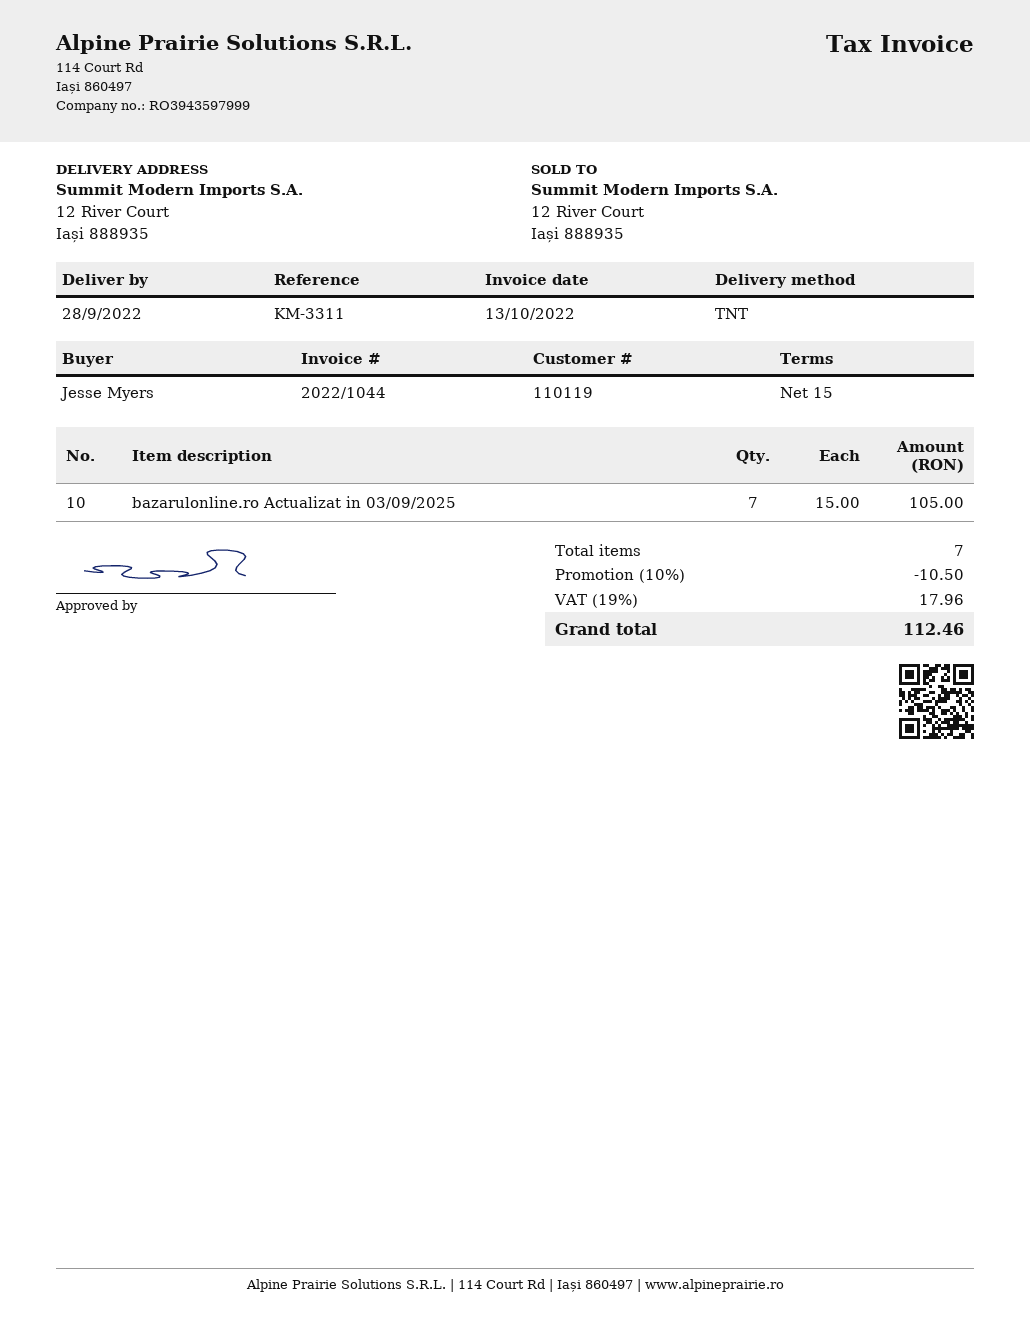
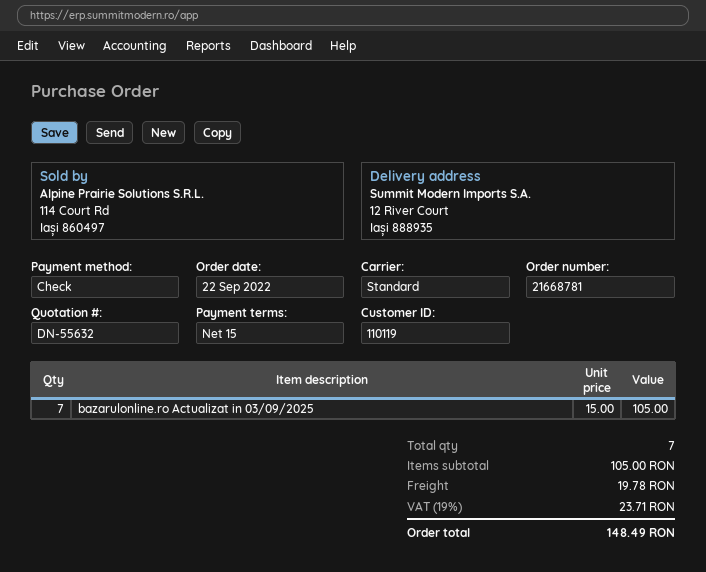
shipping method: TNT -> standard
discount: 10% = 10.50 -> none
shipping: none -> 19.78
tax: 19% = 17.96 -> 19% = 23.71
total: 112.46 -> 148.49

